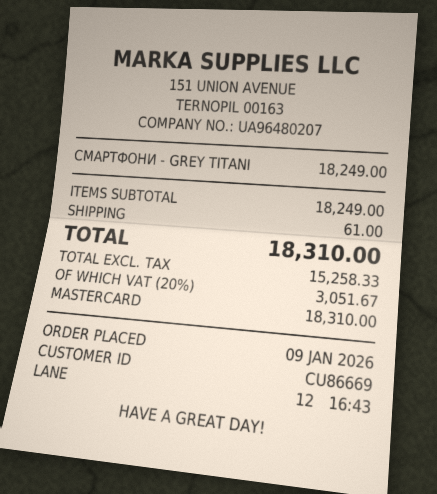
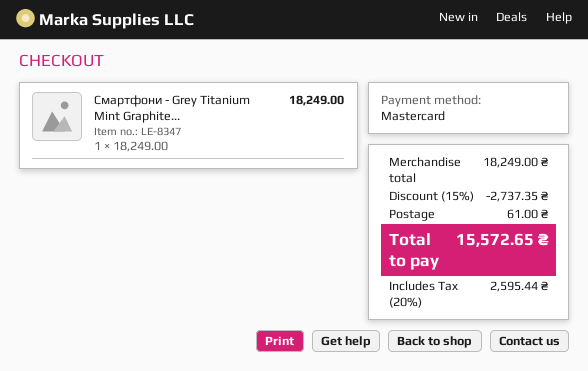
discount: none -> 15% = 2737.35
tax: 20% = 3051.67 -> 20% = 2595.44
total: 18310.00 -> 15572.65

